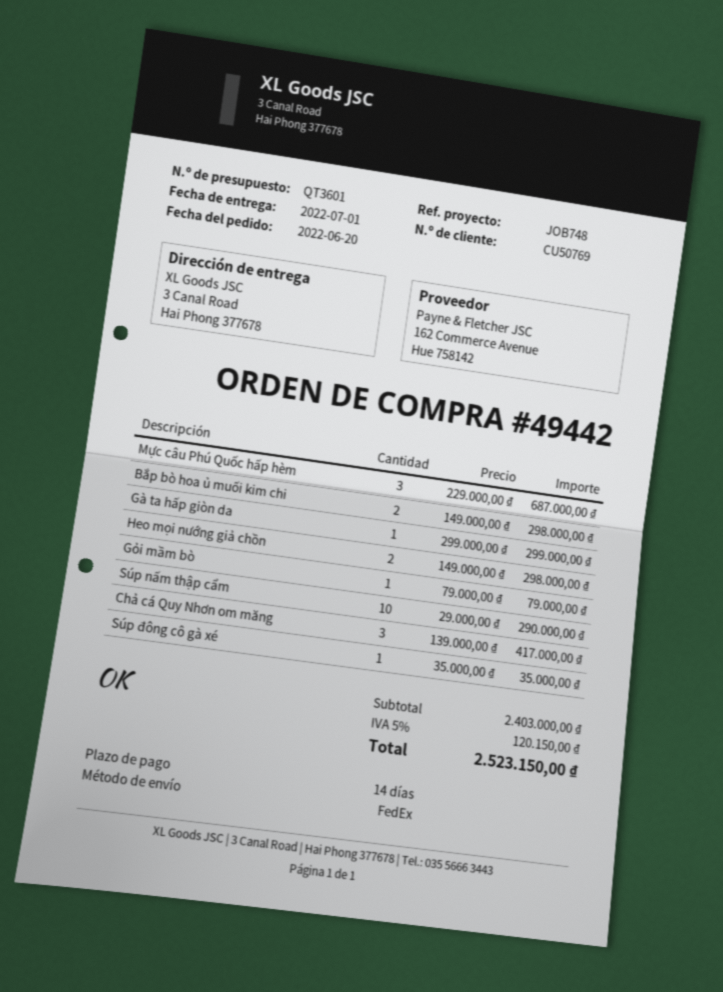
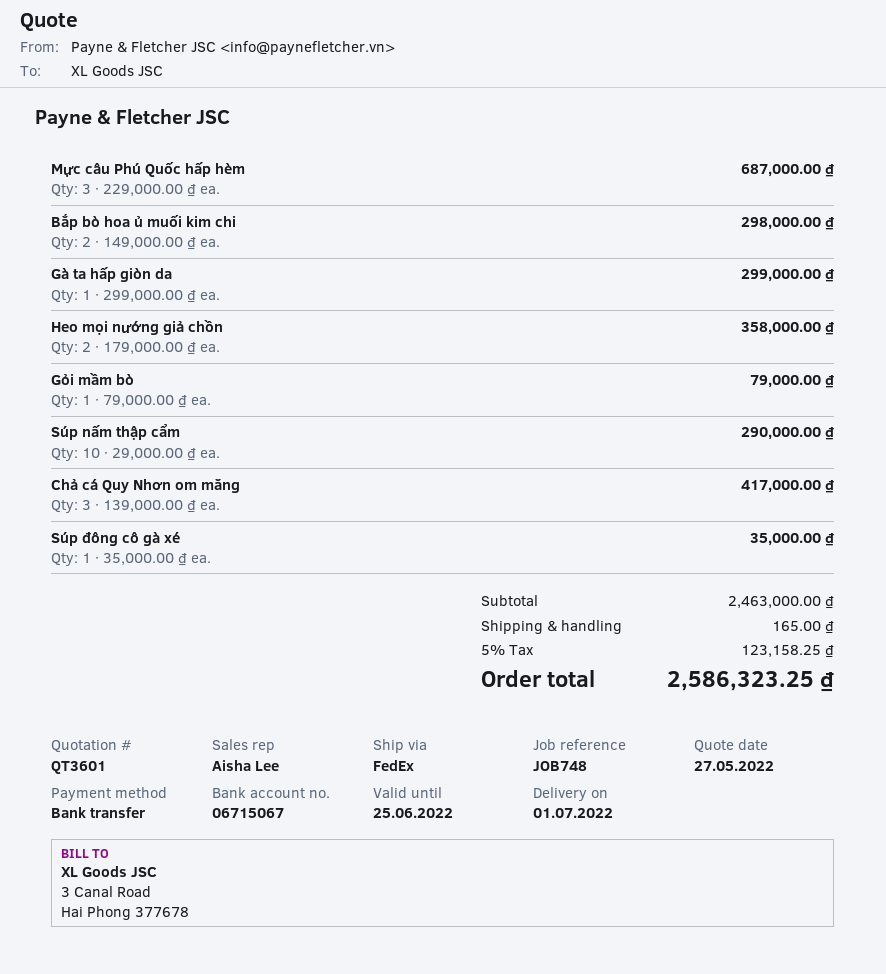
Heo mọi nướng giả chồn: 2 x 149000.00 = 298000.00 -> 2 x 179000.00 = 358000.00
subtotal: 2403000.00 -> 2463000.00
shipping: none -> 165.00
tax: 5% = 120150.00 -> 5% = 123158.25
total: 2523150.00 -> 2586323.25

